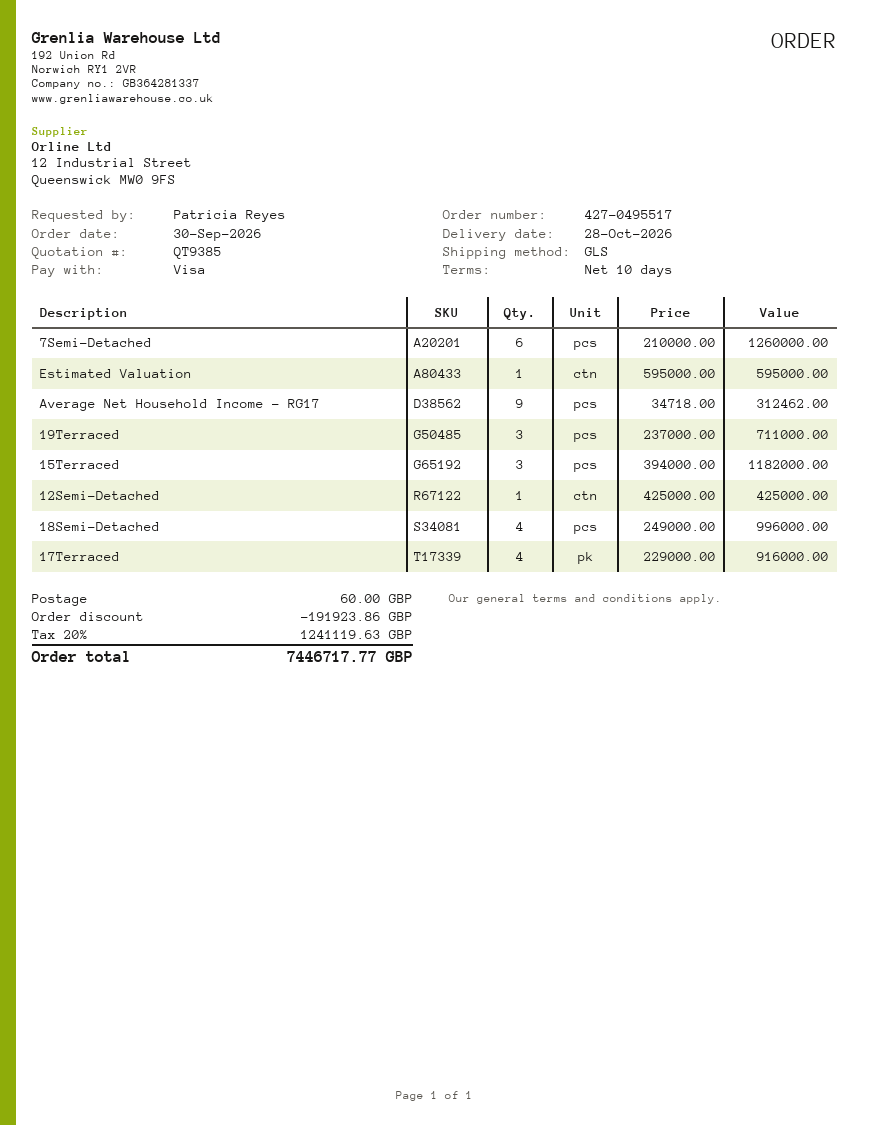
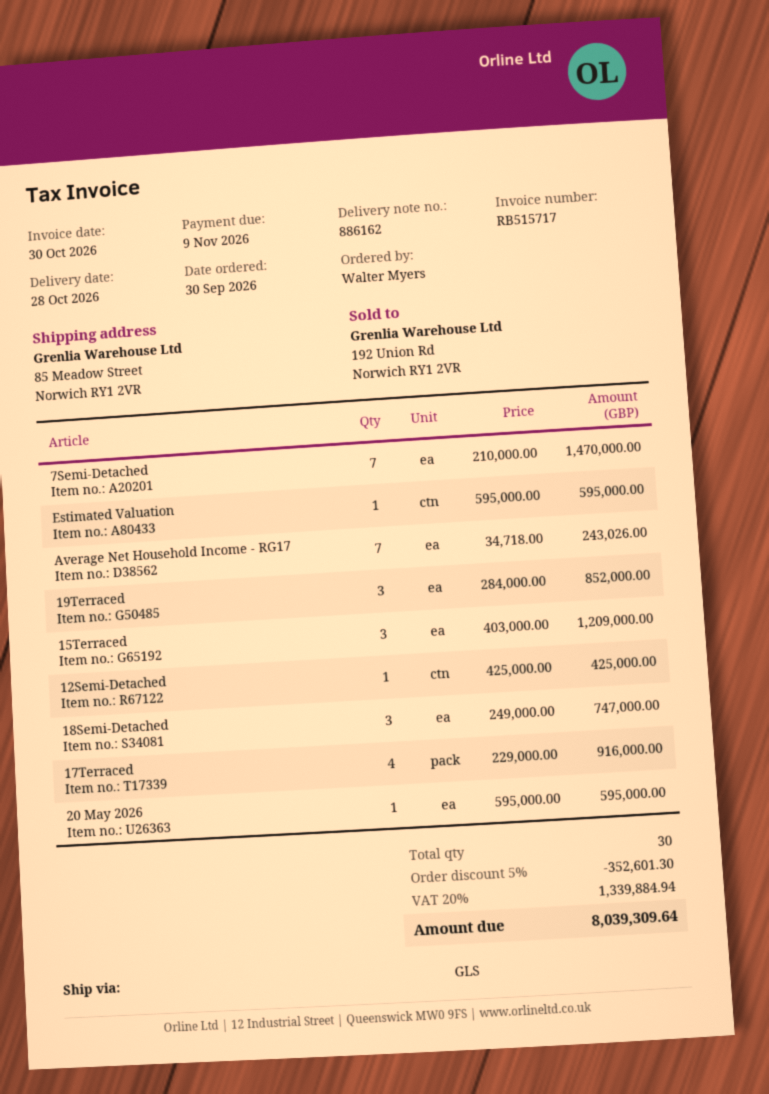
ordered by: Patricia Reyes -> Walter Myers
7Semi-Detached: 6 x 210000.00 = 1260000.00 -> 7 x 210000.00 = 1470000.00
Average Net Household Income - RG17: 9 x 34718.00 = 312462.00 -> 7 x 34718.00 = 243026.00
19Terraced: 3 x 237000.00 = 711000.00 -> 3 x 284000.00 = 852000.00
15Terraced: 3 x 394000.00 = 1182000.00 -> 3 x 403000.00 = 1209000.00
18Semi-Detached: 4 x 249000.00 = 996000.00 -> 3 x 249000.00 = 747000.00
20 May 2026: none -> 1 x 595000.00 = 595000.00
discount: 191923.86 -> 352601.30
shipping: 60.00 -> none
tax: 20% = 1241119.63 -> 20% = 1339884.94
total: 7446717.77 -> 8039309.64

